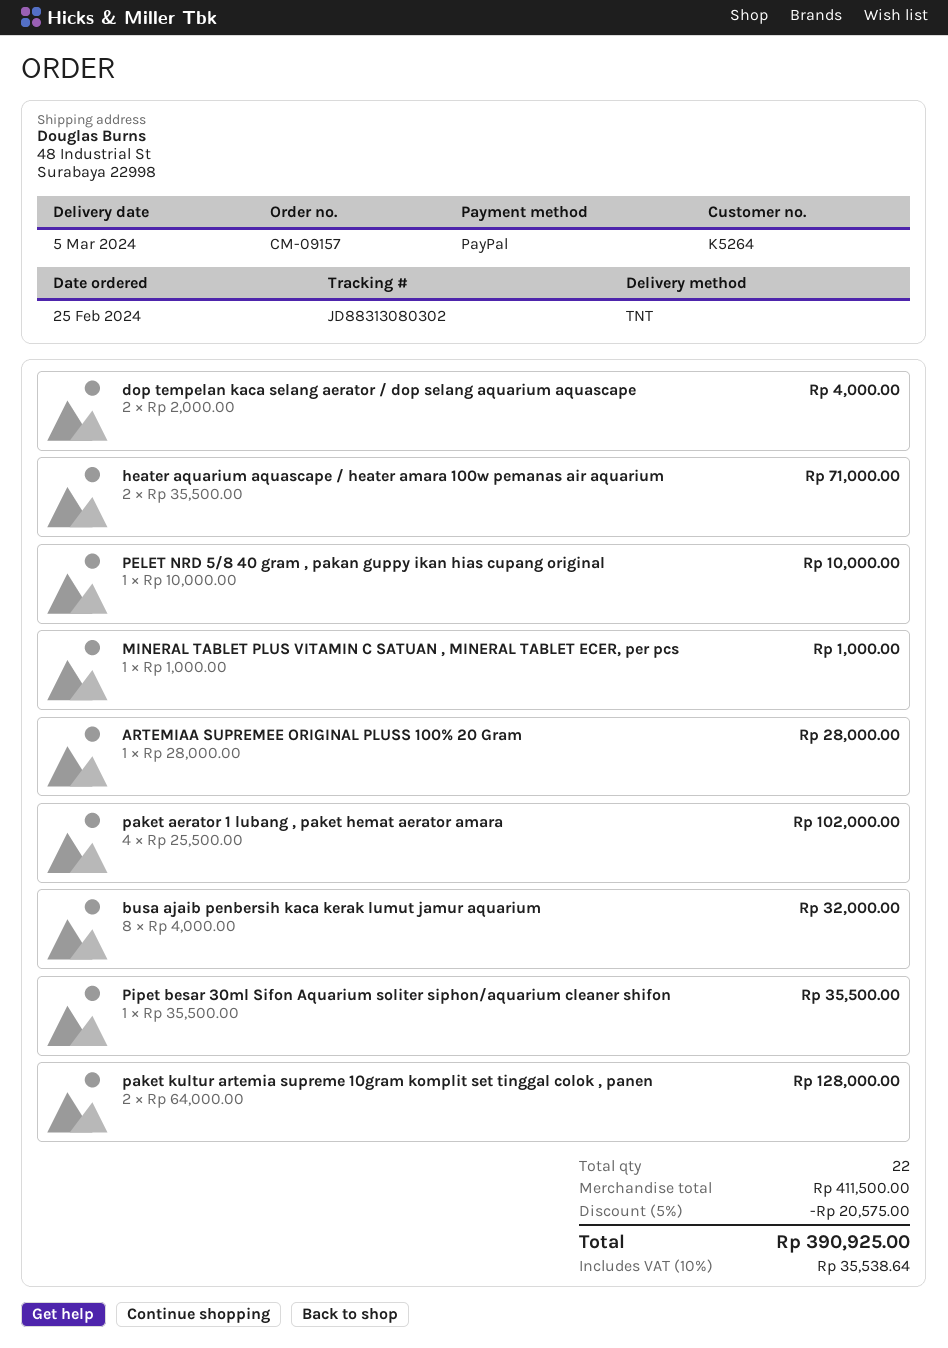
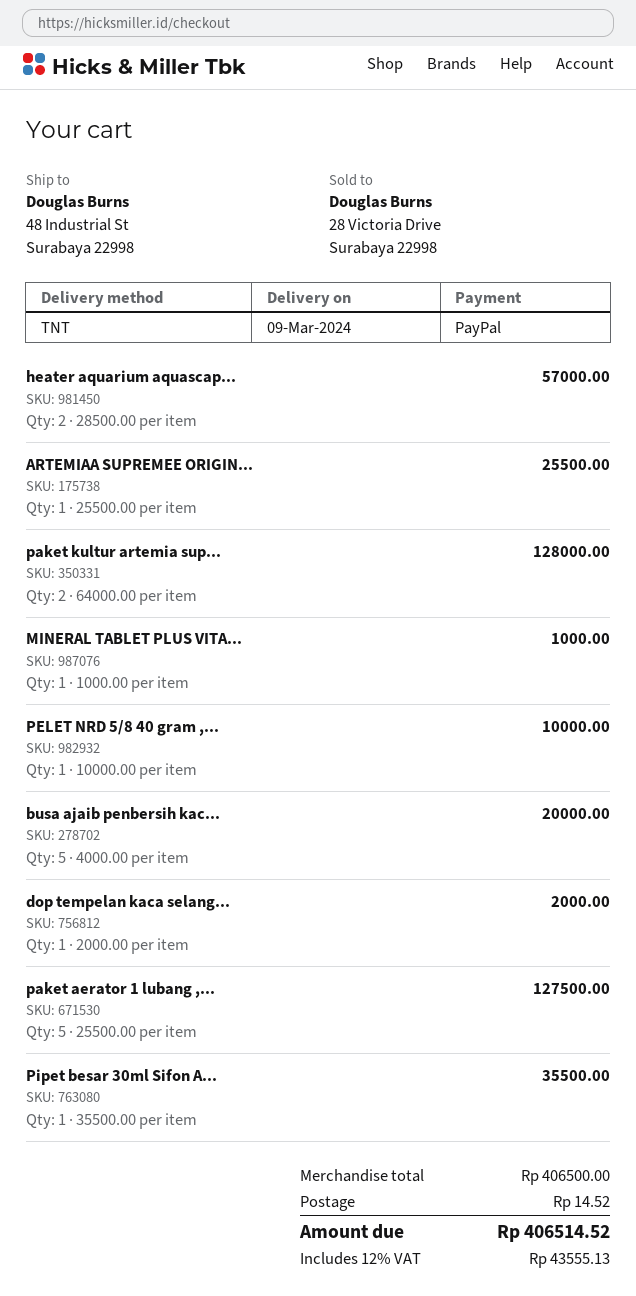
delivery date: 2024-03-05 -> 2024-03-09
dop tempelan kaca selang aerator / dop selang aquarium aquascape: 2 x 2000.00 = 4000.00 -> 1 x 2000.00 = 2000.00
heater aquarium aquascape / heater amara 100w pemanas air aquarium: 2 x 35500.00 = 71000.00 -> 2 x 28500.00 = 57000.00
ARTEMIAA SUPREMEE ORIGINAL PLUSS 100% 20 Gram: 1 x 28000.00 = 28000.00 -> 1 x 25500.00 = 25500.00
paket aerator 1 lubang , paket hemat aerator amara: 4 x 25500.00 = 102000.00 -> 5 x 25500.00 = 127500.00
busa ajaib penbersih kaca kerak lumut jamur aquarium: 8 x 4000.00 = 32000.00 -> 5 x 4000.00 = 20000.00
subtotal: 411500.00 -> 406500.00
discount: 5% = 20575.00 -> none
shipping: none -> 14.52
tax: 10% = 35538.64 -> 12% = 43555.13
total: 390925.00 -> 406514.52

